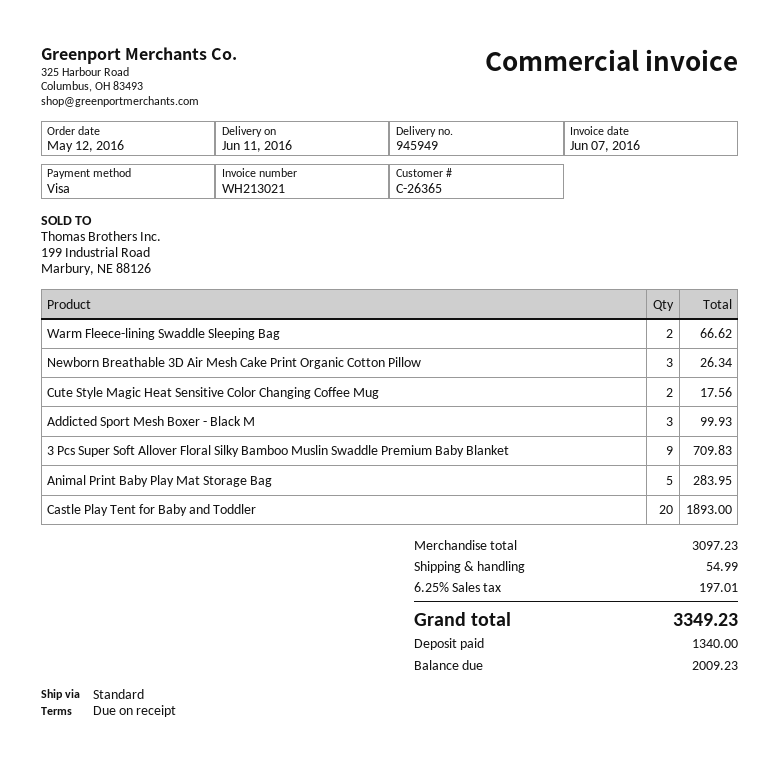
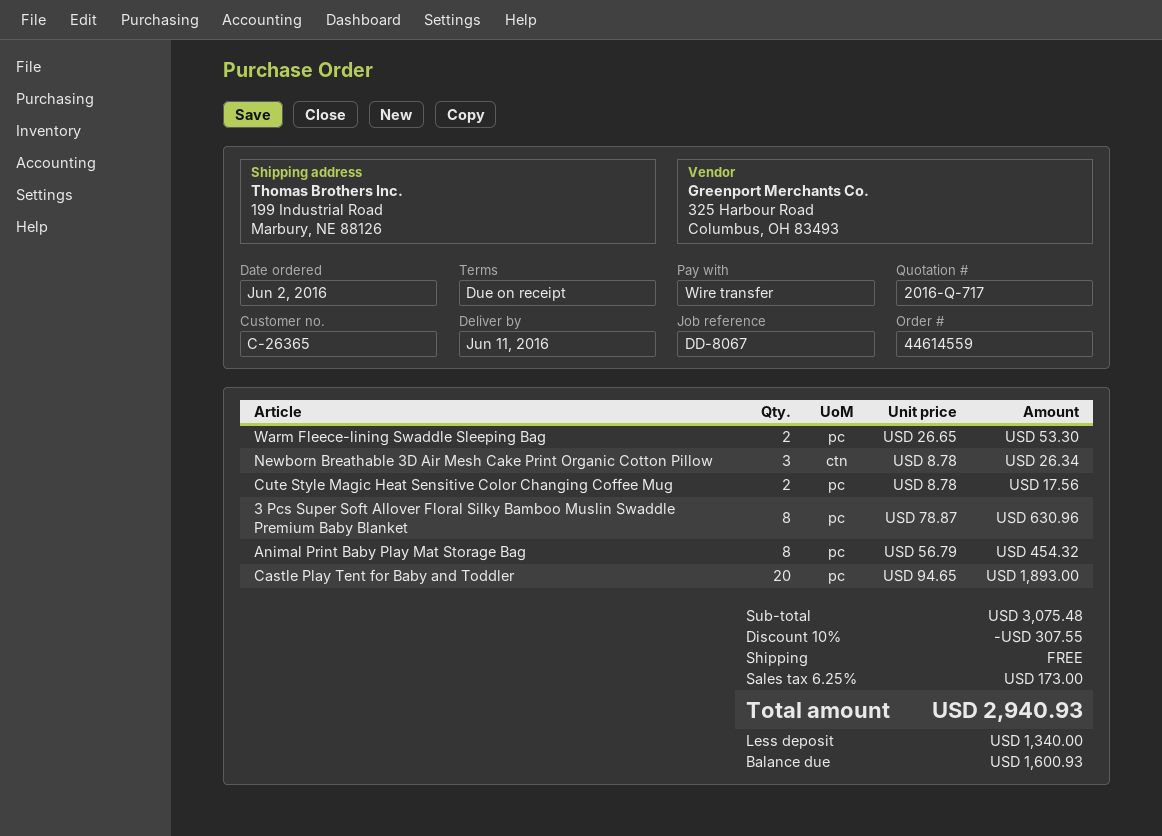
order date: 2016-05-12 -> 2016-06-02
payment method: Visa -> bank transfer
Warm Fleece-lining Swaddle Sleeping Bag: 2 for 66.62 -> 2 for 53.30
Addicted Sport Mesh Boxer - Black M: 3 for 99.93 -> none
3 Pcs Super Soft Allover Floral Silky Bamboo Muslin Swaddle Premium Baby Blanket: 9 for 709.83 -> 8 for 630.96
Animal Print Baby Play Mat Storage Bag: 5 for 283.95 -> 8 for 454.32
subtotal: 3097.23 -> 3075.48
discount: none -> 10% = 307.55
shipping: 54.99 -> 0.00
tax: 6.25% = 197.01 -> 6.25% = 173.00
total: 3349.23 -> 2940.93
balance: 2009.23 -> 1600.93

